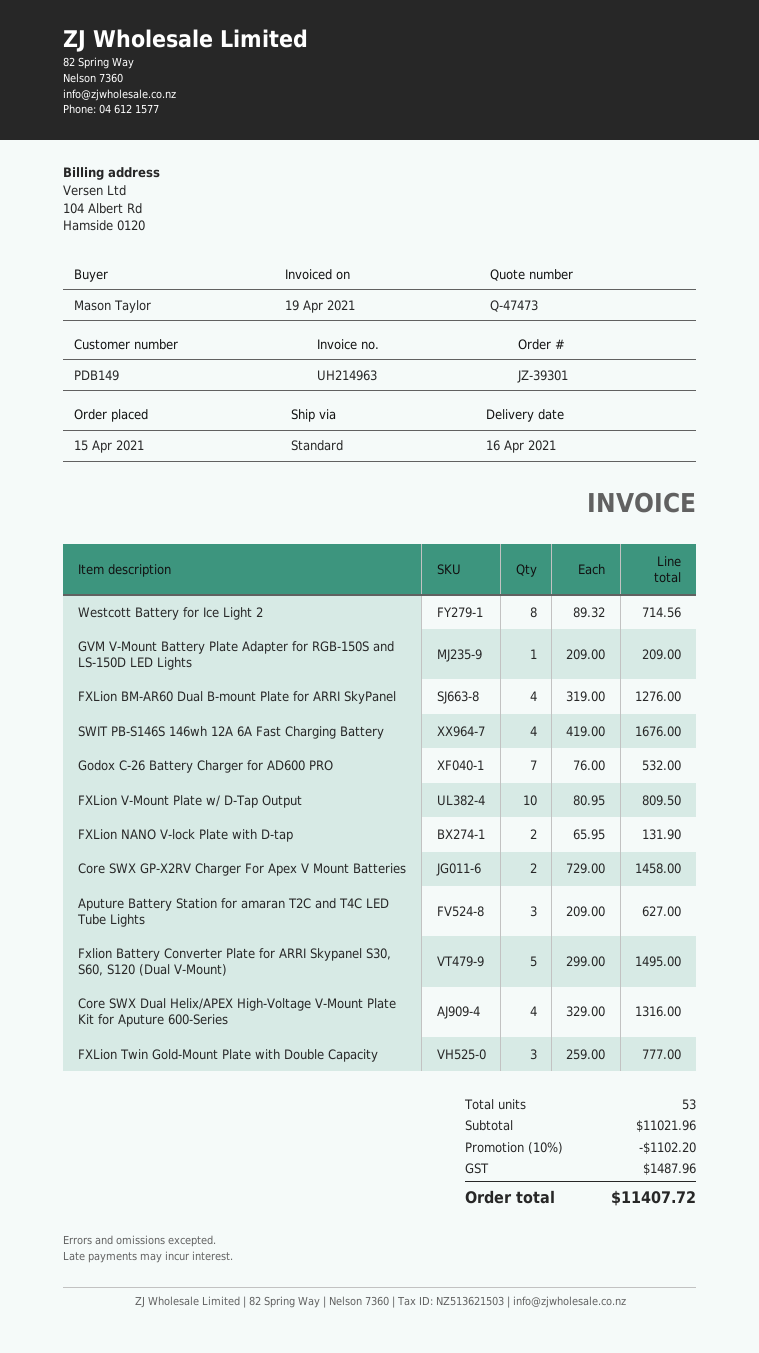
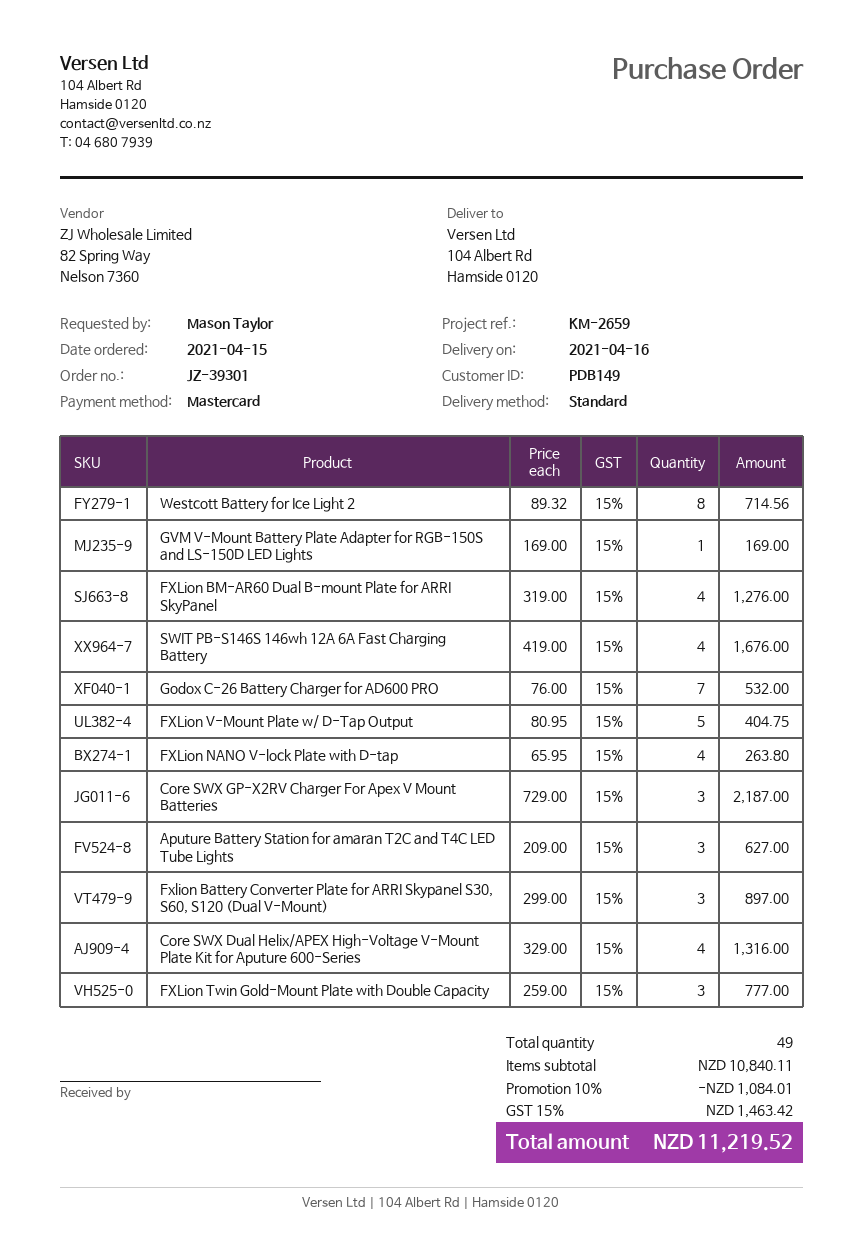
GVM V-Mount Battery Plate Adapter for RGB-150S and LS-150D LED Lights: 1 x 209.00 = 209.00 -> 1 x 169.00 = 169.00
FXLion V-Mount Plate w/ D-Tap Output: 10 x 80.95 = 809.50 -> 5 x 80.95 = 404.75
FXLion NANO V-lock Plate with D-tap: 2 x 65.95 = 131.90 -> 4 x 65.95 = 263.80
Core SWX GP-X2RV Charger For Apex V Mount Batteries: 2 x 729.00 = 1458.00 -> 3 x 729.00 = 2187.00
Fxlion Battery Converter Plate for ARRI Skypanel S30, S60, S120 (Dual V-Mount): 5 x 299.00 = 1495.00 -> 3 x 299.00 = 897.00
total quantity: 53 -> 49
subtotal: 11021.96 -> 10840.11
discount: 10% = 1102.20 -> 10% = 1084.01
tax: 1487.96 -> 1463.42
total: 11407.72 -> 11219.52

